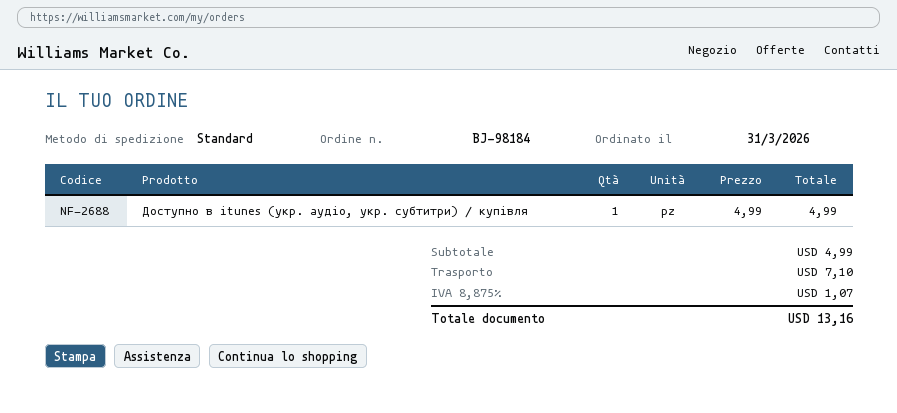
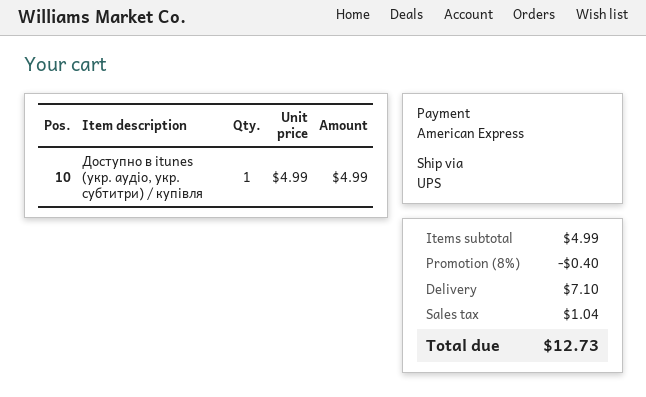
shipping method: standard -> UPS
discount: none -> 8% = 0.40
tax: 1.07 -> 1.04
total: 13.16 -> 12.73

